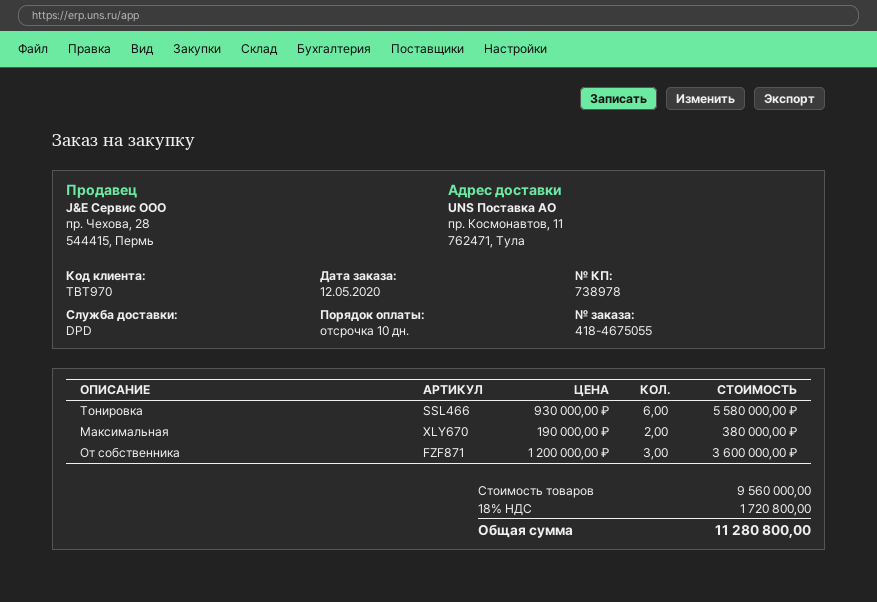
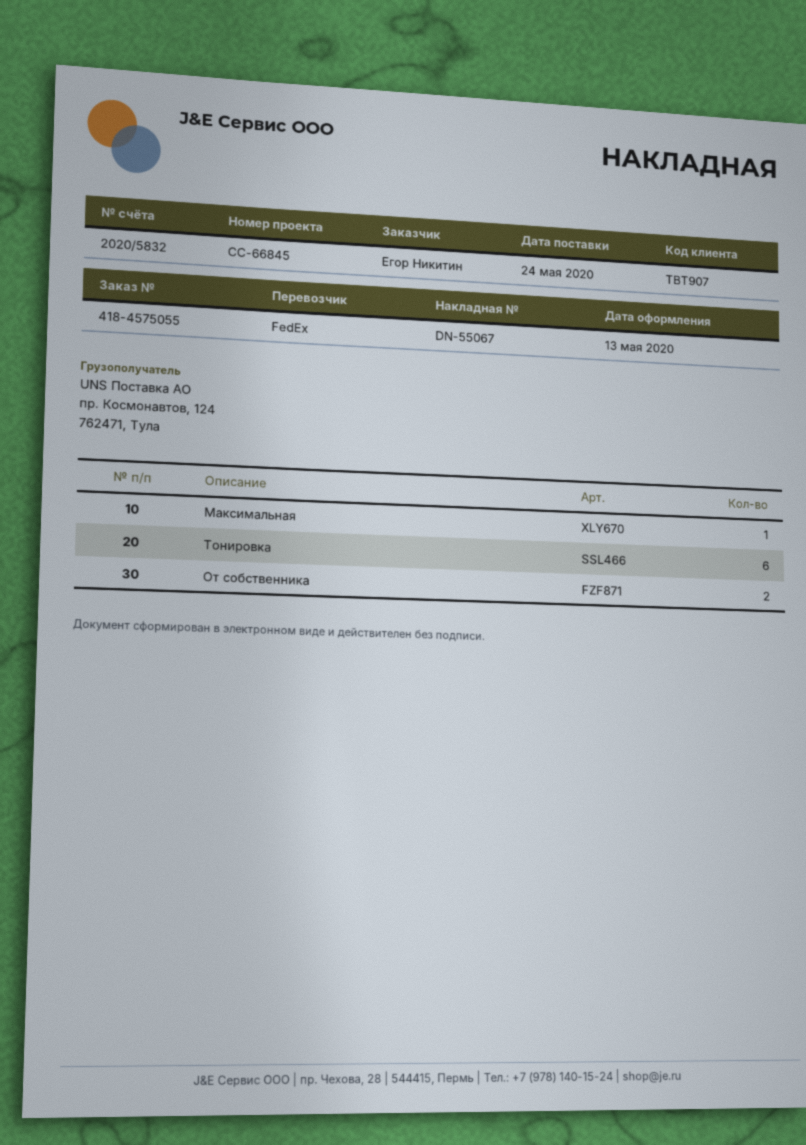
order number: 418-4675055 -> 418-4575055
order date: 2020-05-12 -> 2020-05-13
customer number: TBT970 -> TBT907
shipping method: DPD -> FedEx
ship to: пр. Космонавтов, 11, 762471, Тула -> пр. Космонавтов, 124, 762471, Тула
Максимальная: 2 -> 1
От собственника: 3 -> 2

